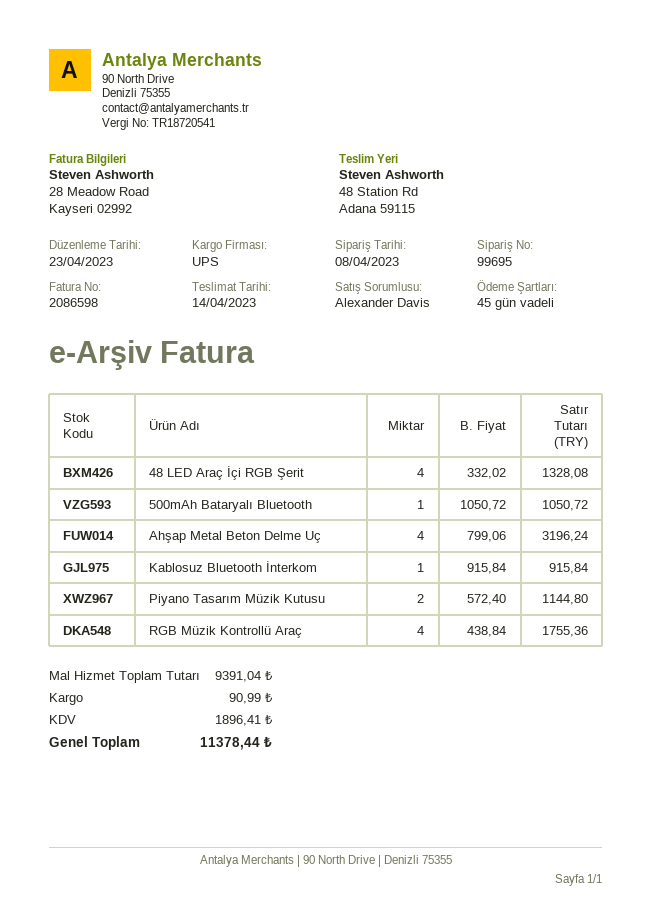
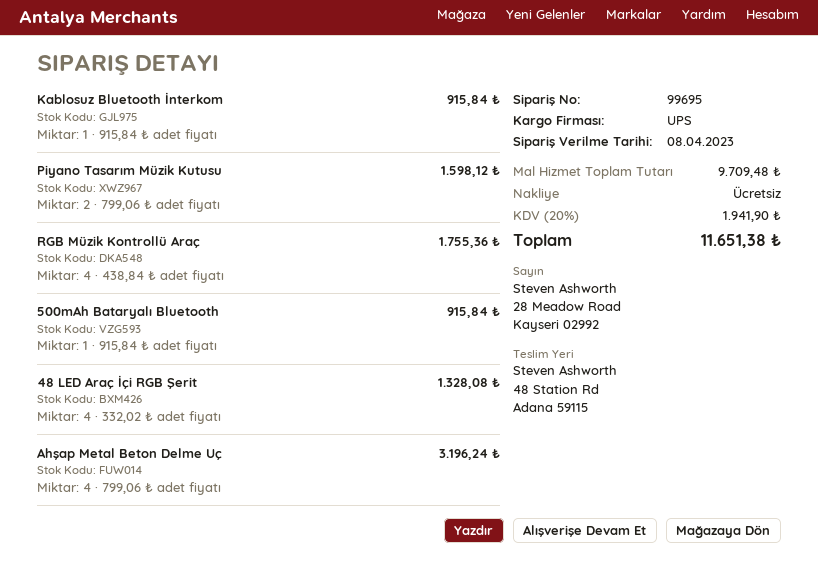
500mAh Bataryalı Bluetooth: 1 x 1050.72 = 1050.72 -> 1 x 915.84 = 915.84
Piyano Tasarım Müzik Kutusu: 2 x 572.40 = 1144.80 -> 2 x 799.06 = 1598.12
subtotal: 9391.04 -> 9709.48
shipping: 90.99 -> 0.00
tax: 1896.41 -> 1941.90
total: 11378.44 -> 11651.38

